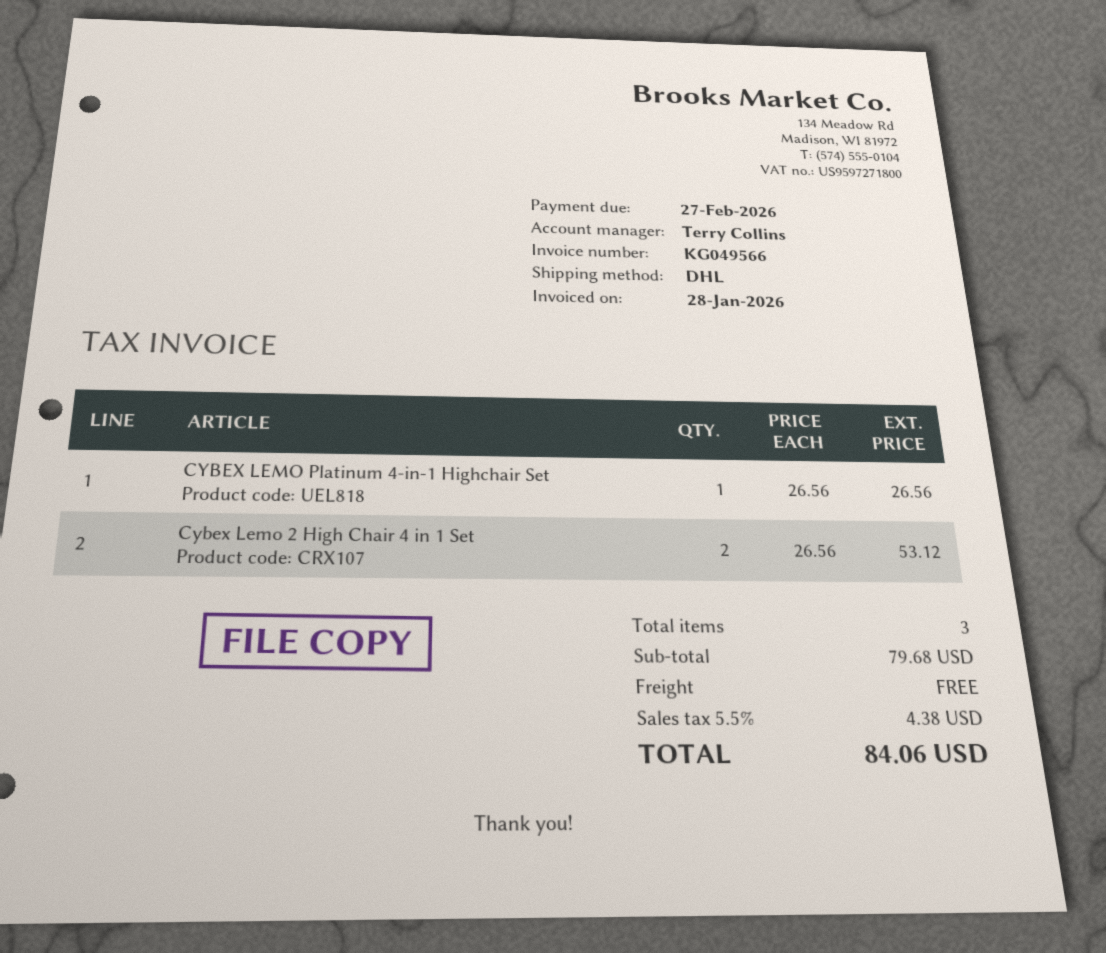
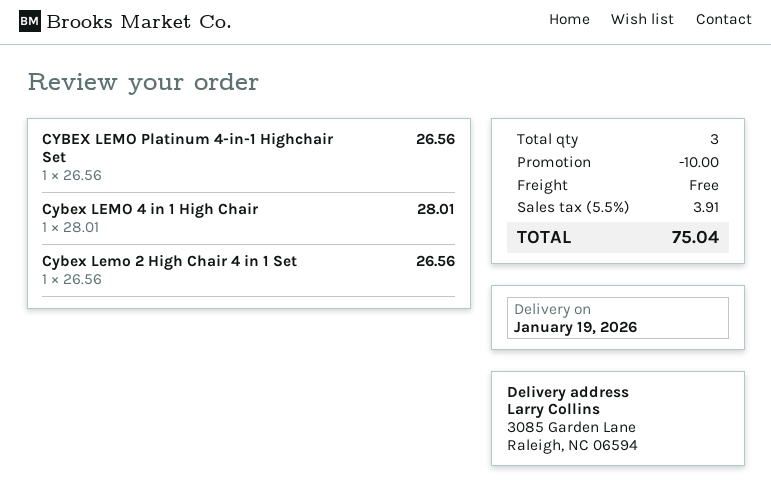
Cybex Lemo 2 High Chair 4 in 1 Set: 2 x 26.56 = 53.12 -> 1 x 26.56 = 26.56
Cybex LEMO 4 in 1 High Chair: none -> 1 x 28.01 = 28.01
discount: none -> 10.00
tax: 5.5% = 4.38 -> 5.5% = 3.91
total: 84.06 -> 75.04

